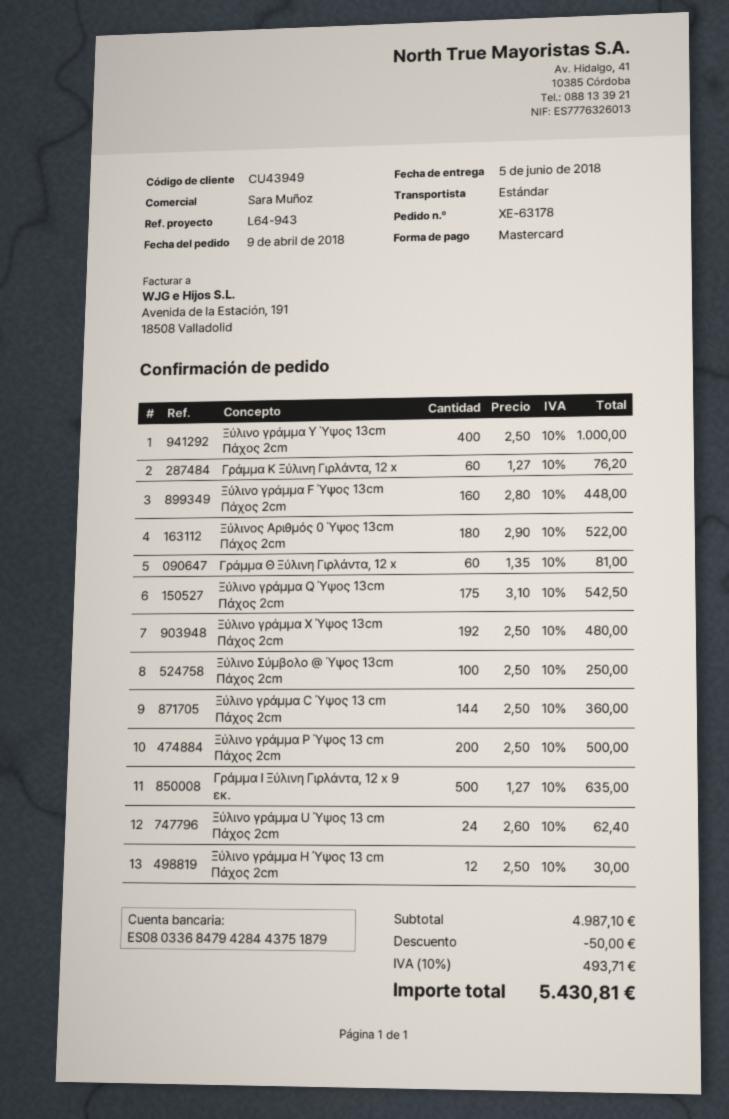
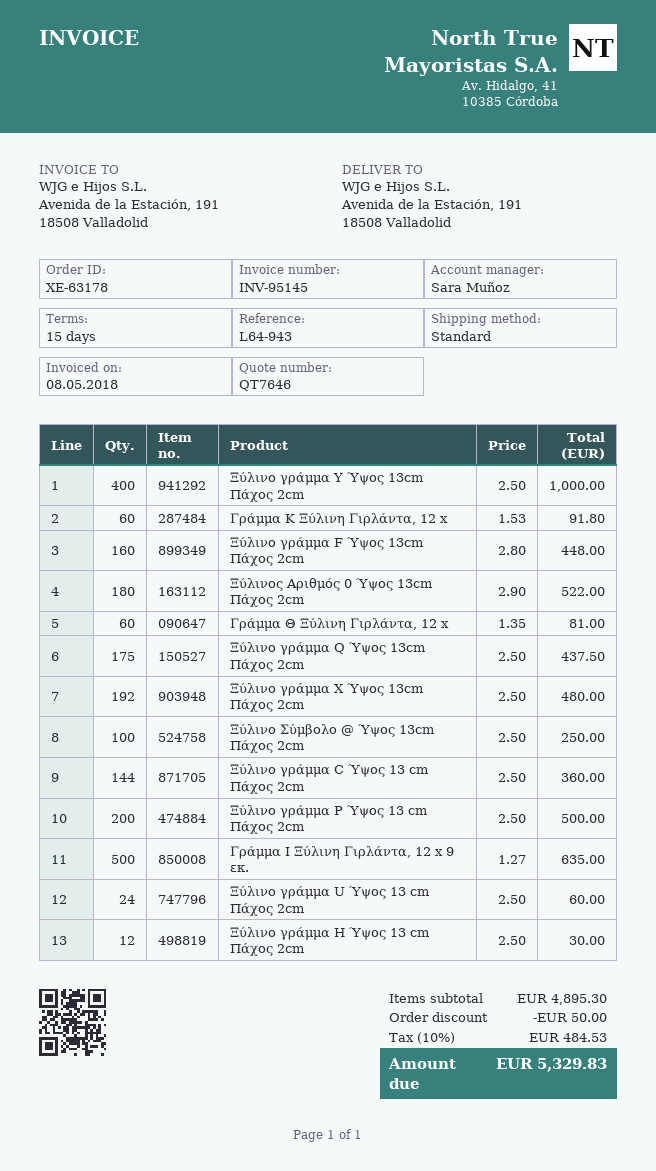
Γράμμα Κ Ξύλινη Γιρλάντα, 12 x: 60 x 1.27 = 76.20 -> 60 x 1.53 = 91.80
Ξύλινo γράμμα Q Ύψος 13cm Πάχος 2cm: 175 x 3.10 = 542.50 -> 175 x 2.50 = 437.50
Ξύλινo γράμμα U Ύψος 13 cm Πάχος 2cm: 24 x 2.60 = 62.40 -> 24 x 2.50 = 60.00
subtotal: 4987.10 -> 4895.30
tax: 10% = 493.71 -> 10% = 484.53
total: 5430.81 -> 5329.83

